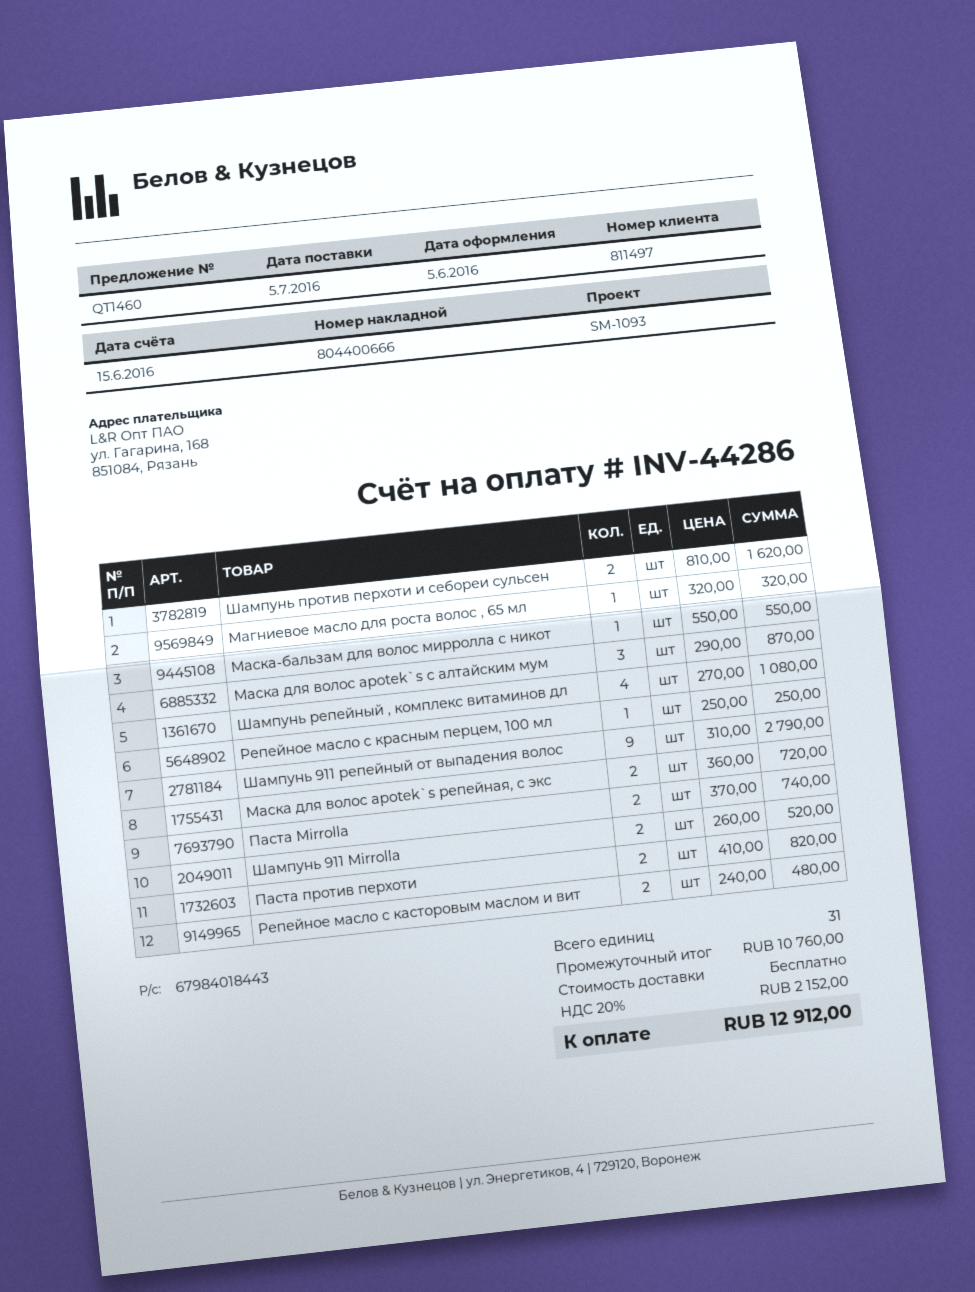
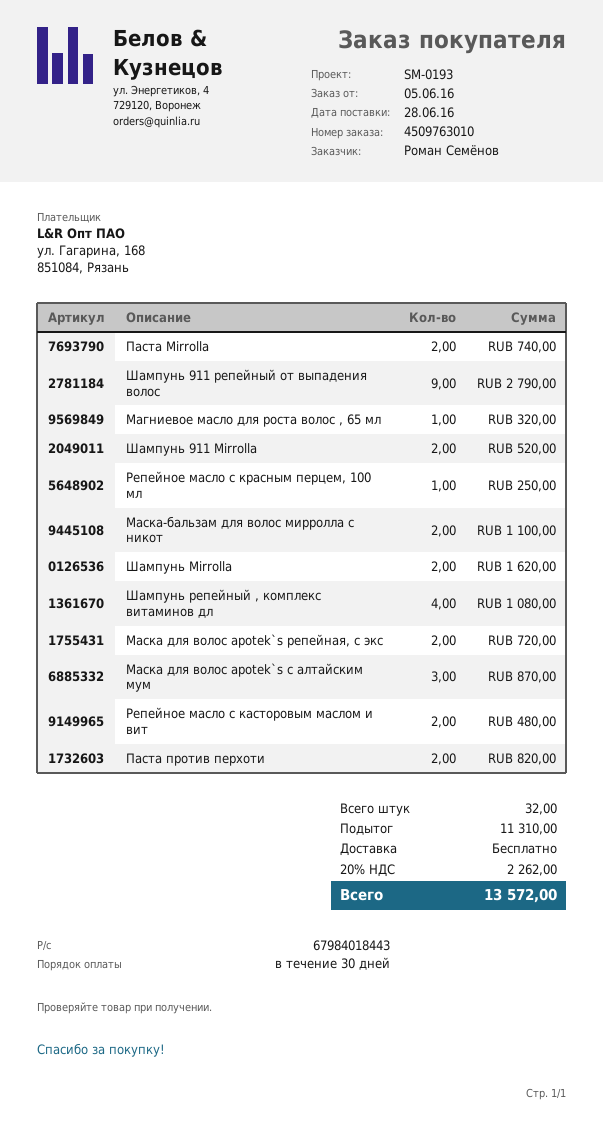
delivery date: 2016-07-05 -> 2016-06-28
reference: SM-1093 -> SM-0193
Шампунь против перхоти и себореи сульсен: 2 for 1620.00 -> none
Маска-бальзам для волос мирролла с никот: 1 for 550.00 -> 2 for 1100.00
Шампунь Mirrolla: none -> 2 for 1620.00
total quantity: 31 -> 32
subtotal: 10760.00 -> 11310.00
tax: 20% = 2152.00 -> 20% = 2262.00
total: 12912.00 -> 13572.00

